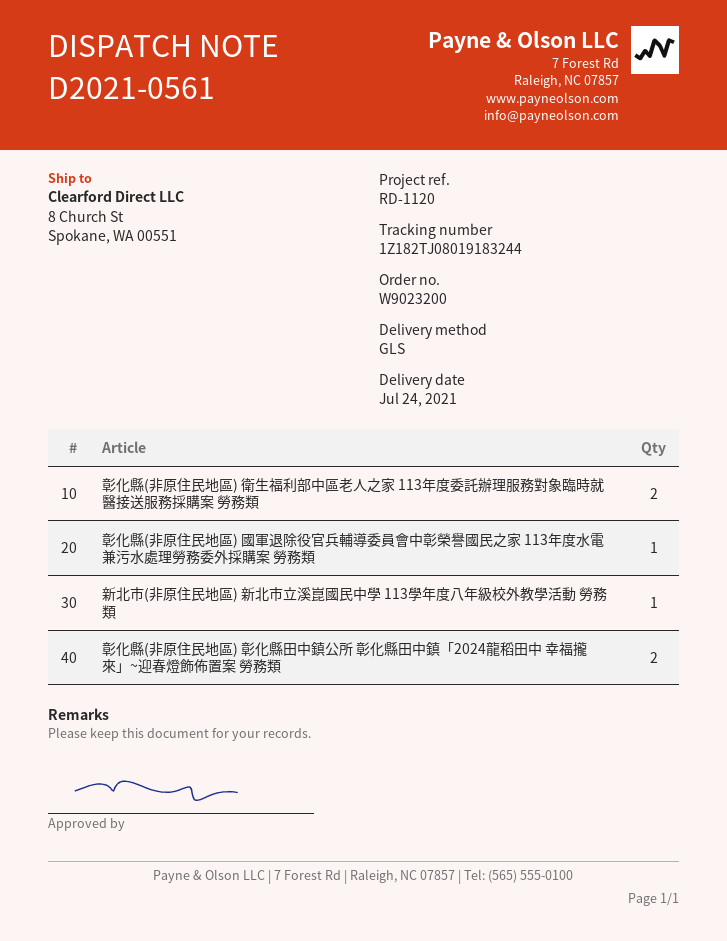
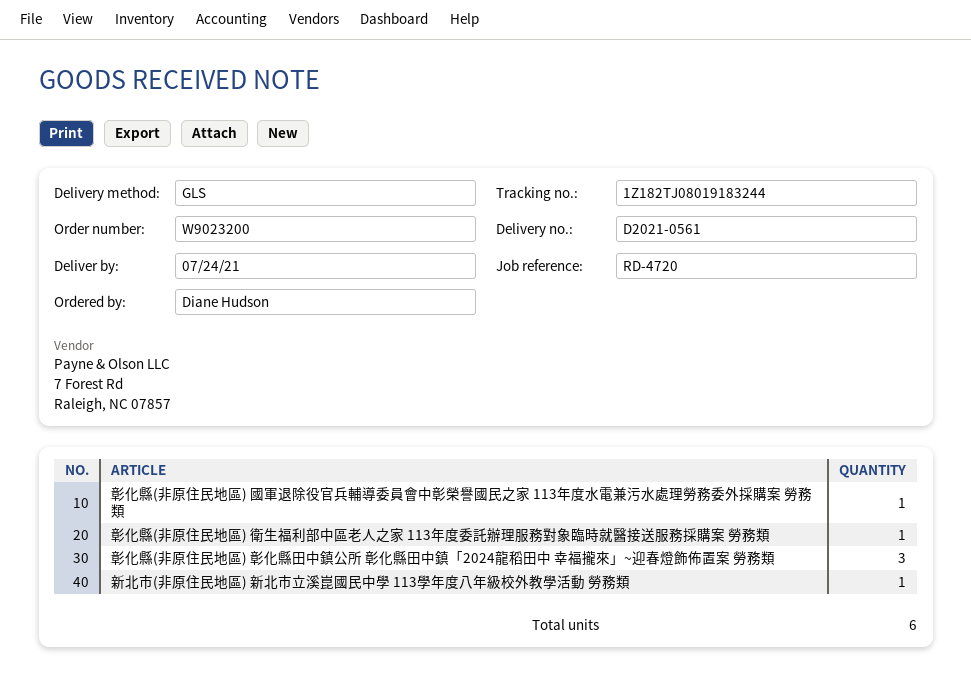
reference: RD-1120 -> RD-4720
彰化縣(非原住民地區) 衛生福利部中區老人之家 113年度委託辦理服務對象臨時就醫接送服務採購案 勞務類: 2 -> 1
彰化縣(非原住民地區) 彰化縣田中鎮公所 彰化縣田中鎮「2024龍稻田中 幸福攏來」~迎春燈飾佈置案 勞務類: 2 -> 3

